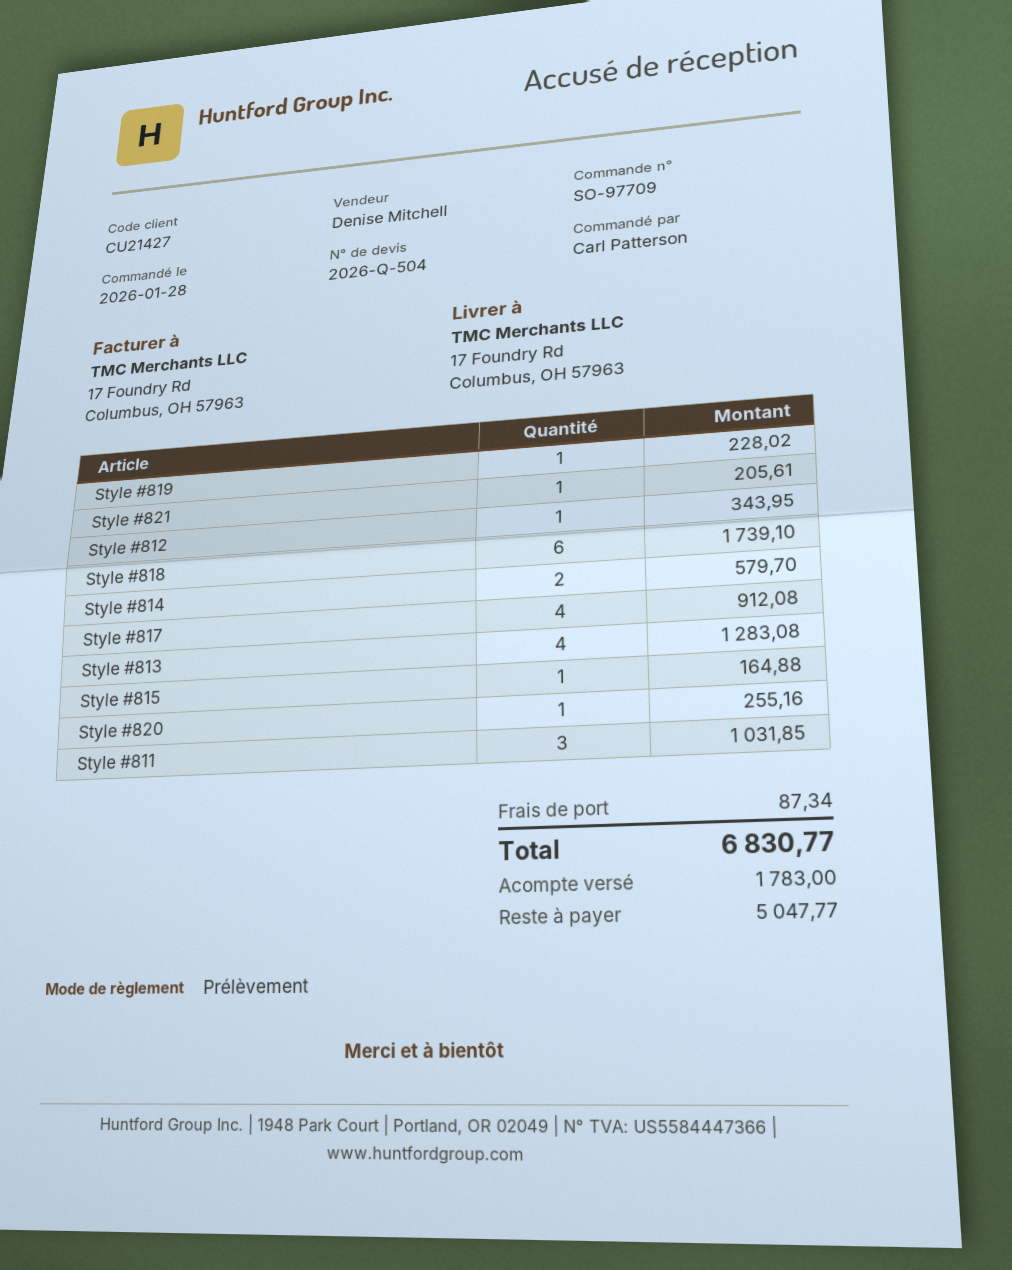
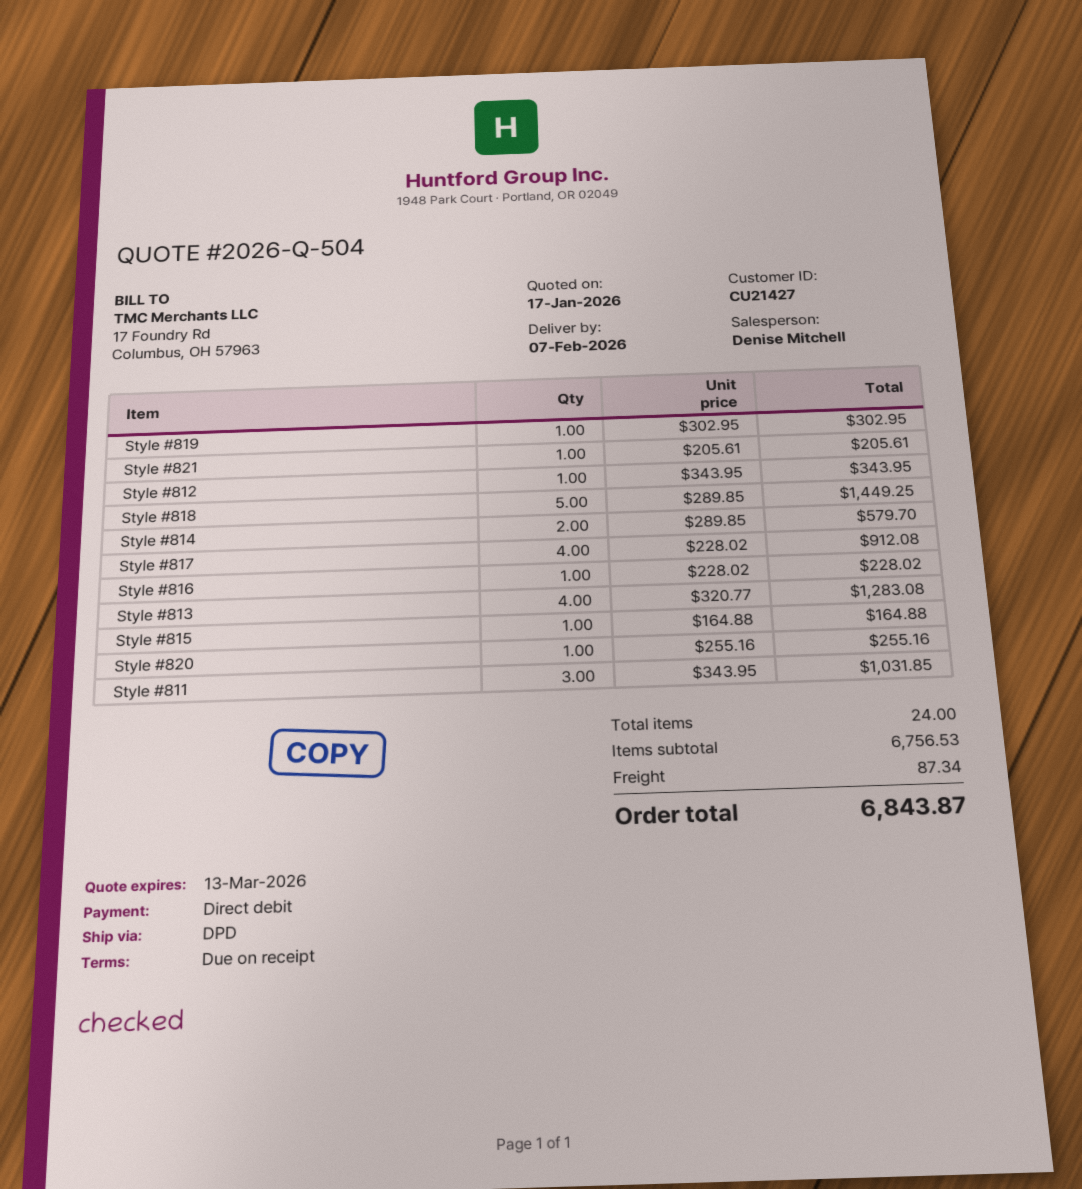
Style #819: 1 for 228.02 -> 1 for 302.95
Style #818: 6 for 1739.10 -> 5 for 1449.25
Style #816: none -> 1 for 228.02
total: 6830.77 -> 6843.87

